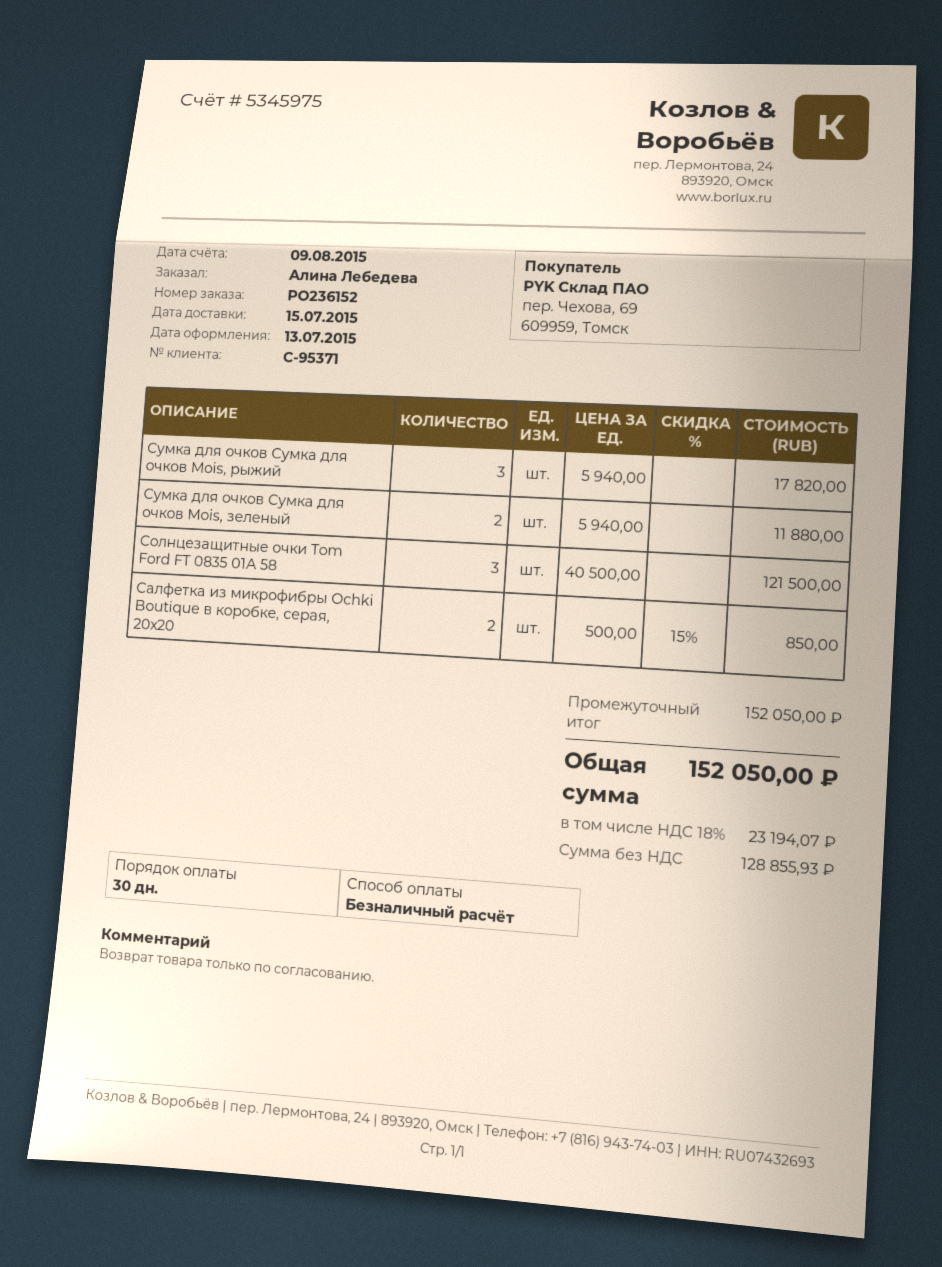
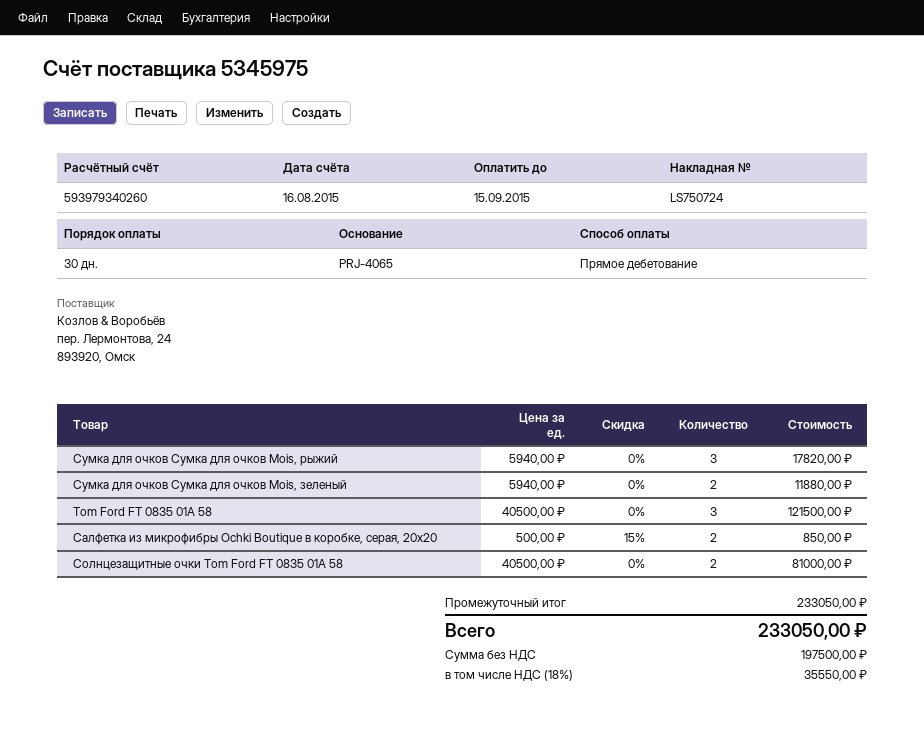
invoice date: 2015-08-09 -> 2015-08-16
payment method: bank transfer -> direct debit
Солнцезащитные очки Tom Ford FT 0835 01А 58: 3 x 40500.00 = 121500.00 -> 2 x 40500.00 = 81000.00
Tom Ford FT 0835 01А 58: none -> 3 x 40500.00 = 121500.00
subtotal: 152050.00 -> 233050.00
net: 128855.93 -> 197500.00
tax: 18% = 23194.07 -> 18% = 35550.00
total: 152050.00 -> 233050.00

